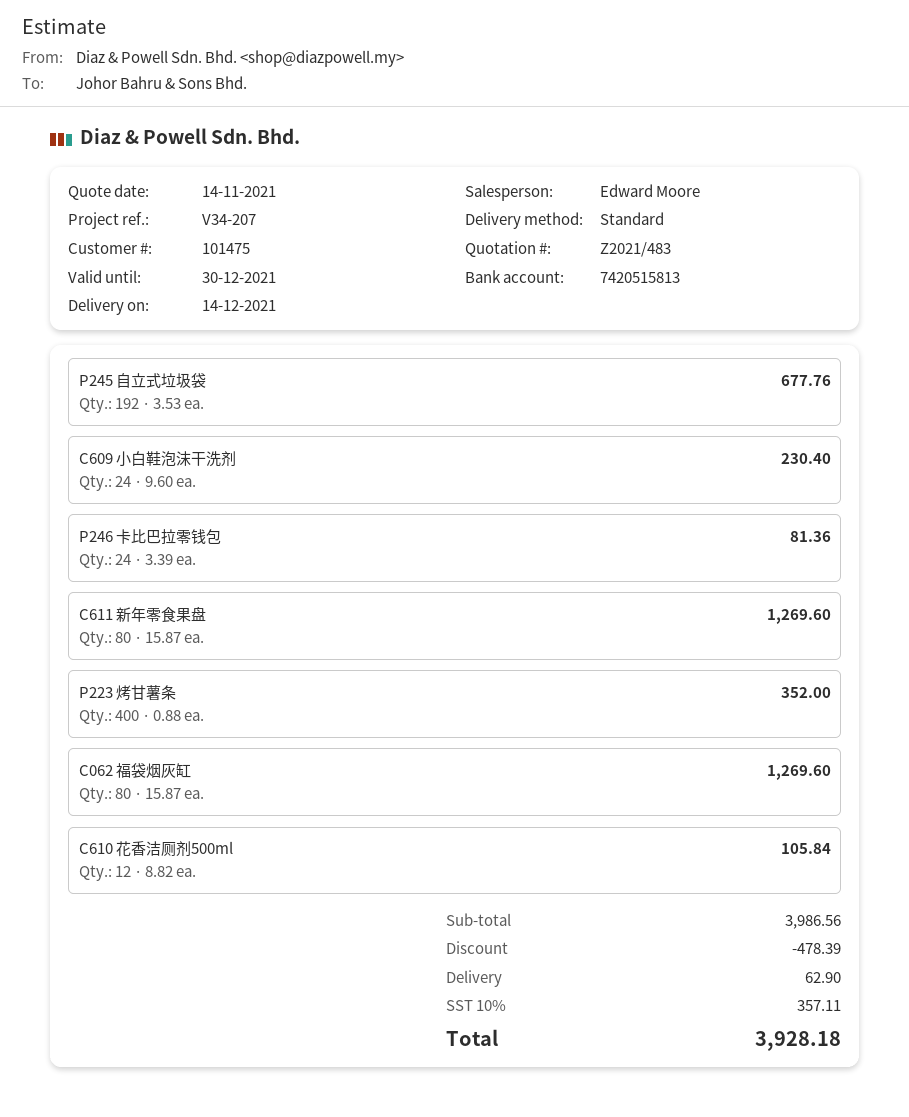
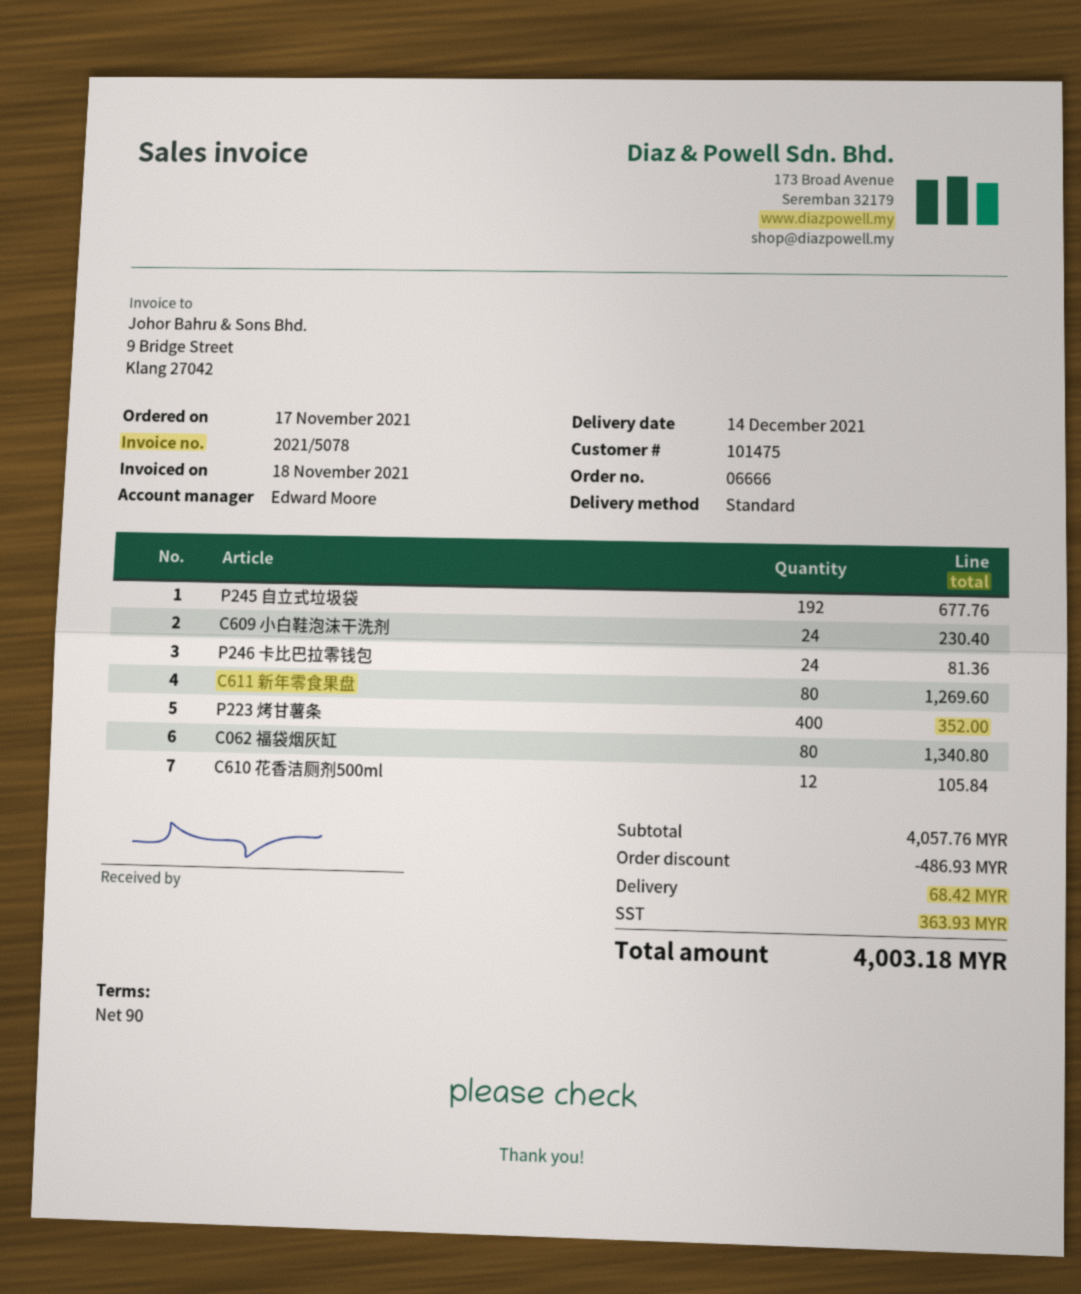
C062 福袋烟灰缸: 80 for 1269.60 -> 80 for 1340.80
subtotal: 3986.56 -> 4057.76
discount: 478.39 -> 486.93
shipping: 62.90 -> 68.42
tax: 357.11 -> 363.93
total: 3928.18 -> 4003.18

